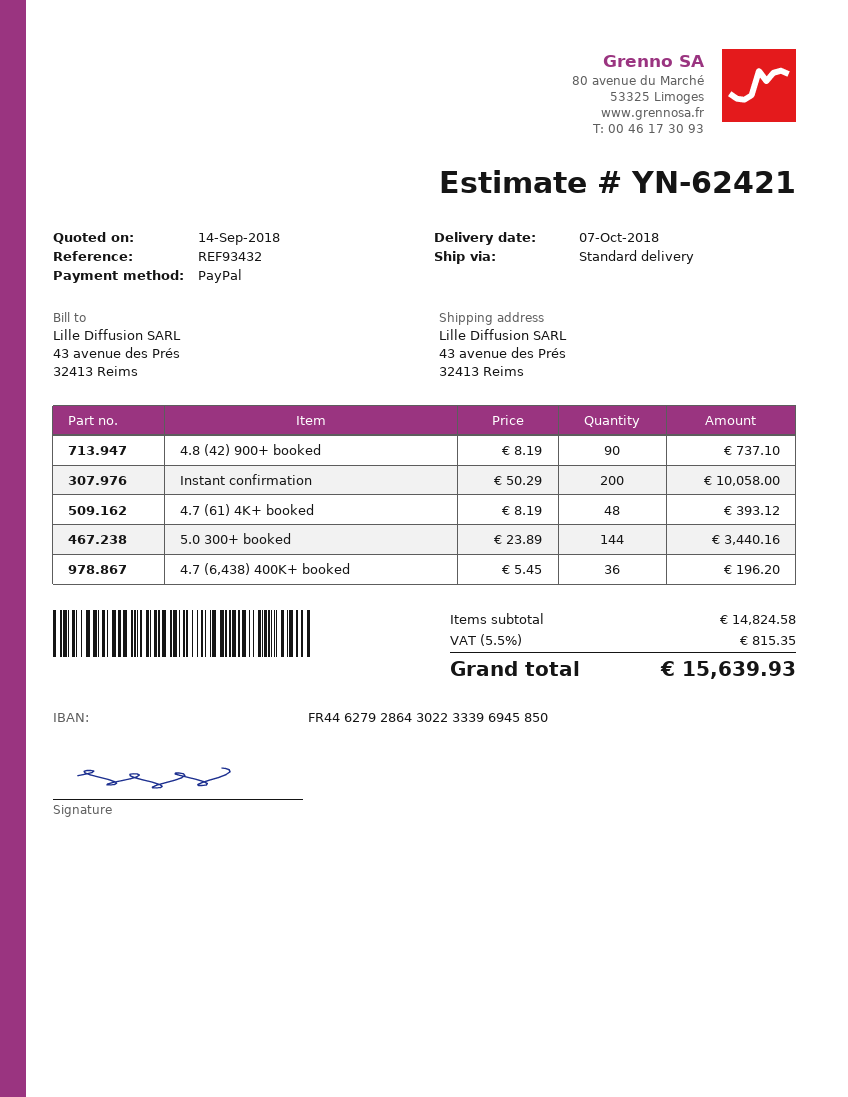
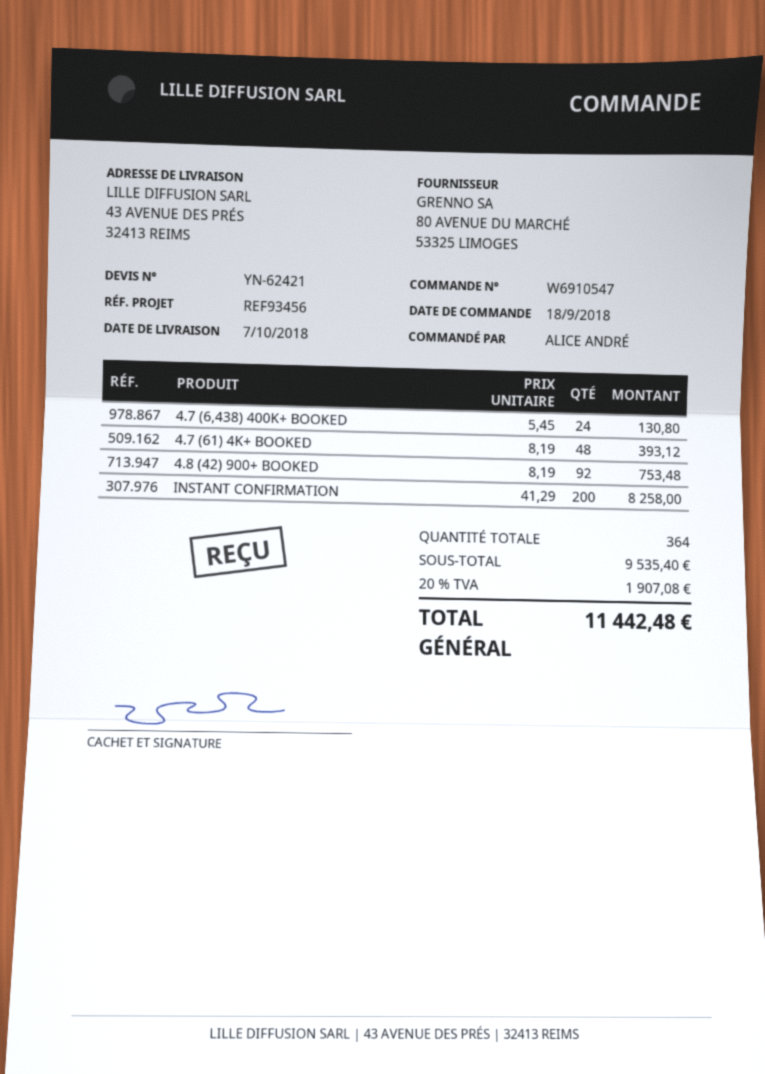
reference: REF93432 -> REF93456
4.8 (42) 900+ booked: 90 x 8.19 = 737.10 -> 92 x 8.19 = 753.48
Instant confirmation: 200 x 50.29 = 10058.00 -> 200 x 41.29 = 8258.00
5.0 300+ booked: 144 x 23.89 = 3440.16 -> none
4.7 (6,438) 400K+ booked: 36 x 5.45 = 196.20 -> 24 x 5.45 = 130.80
subtotal: 14824.58 -> 9535.40
tax: 5.5% = 815.35 -> 20% = 1907.08
total: 15639.93 -> 11442.48

